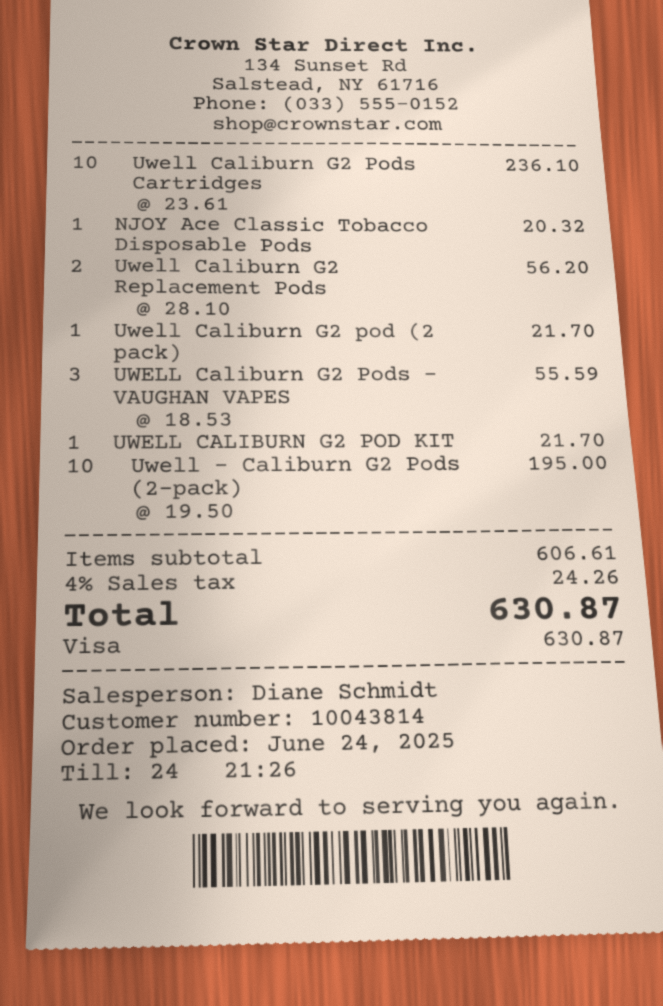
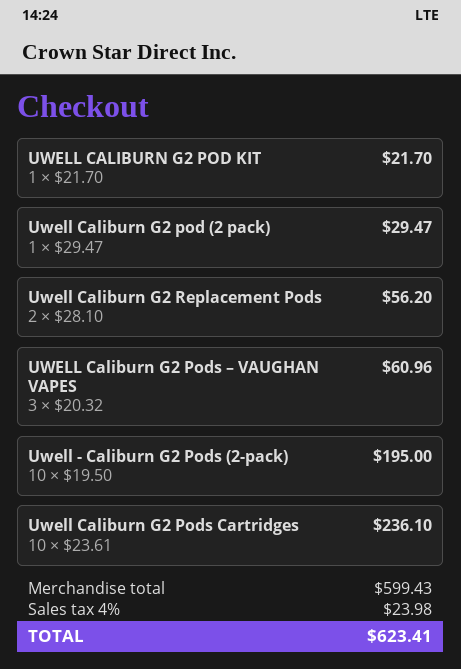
NJOY Ace Classic Tobacco Disposable Pods: 1 x 20.32 = 20.32 -> none
Uwell Caliburn G2 pod (2 pack): 1 x 21.70 = 21.70 -> 1 x 29.47 = 29.47
UWELL Caliburn G2 Pods – VAUGHAN VAPES: 3 x 18.53 = 55.59 -> 3 x 20.32 = 60.96
subtotal: 606.61 -> 599.43
tax: 4% = 24.26 -> 4% = 23.98
total: 630.87 -> 623.41

